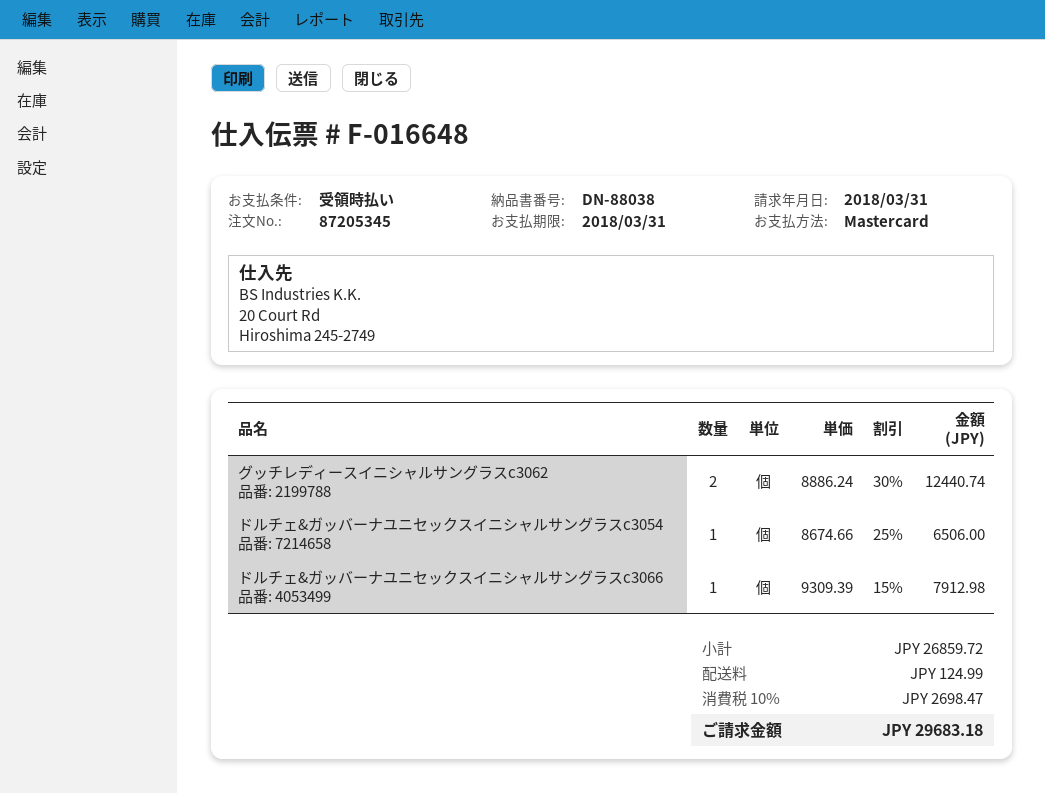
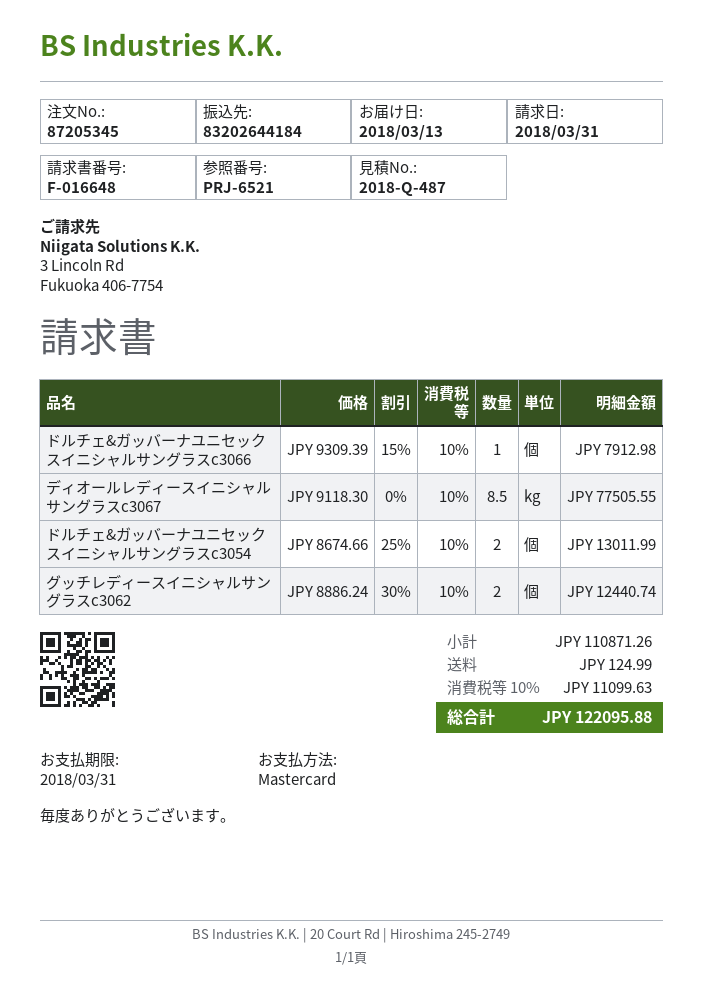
ドルチェ&ガッバーナユニセックスイニシャルサングラスc3054: 1 x 8674.66 - 25% = 6506.00 -> 2 x 8674.66 - 25% = 13011.99
ディオールレディースイニシャルサングラスc3067: none -> 8.5 x 9118.30 = 77505.55
subtotal: 26859.72 -> 110871.26
tax: 10% = 2698.47 -> 10% = 11099.63
total: 29683.18 -> 122095.88

